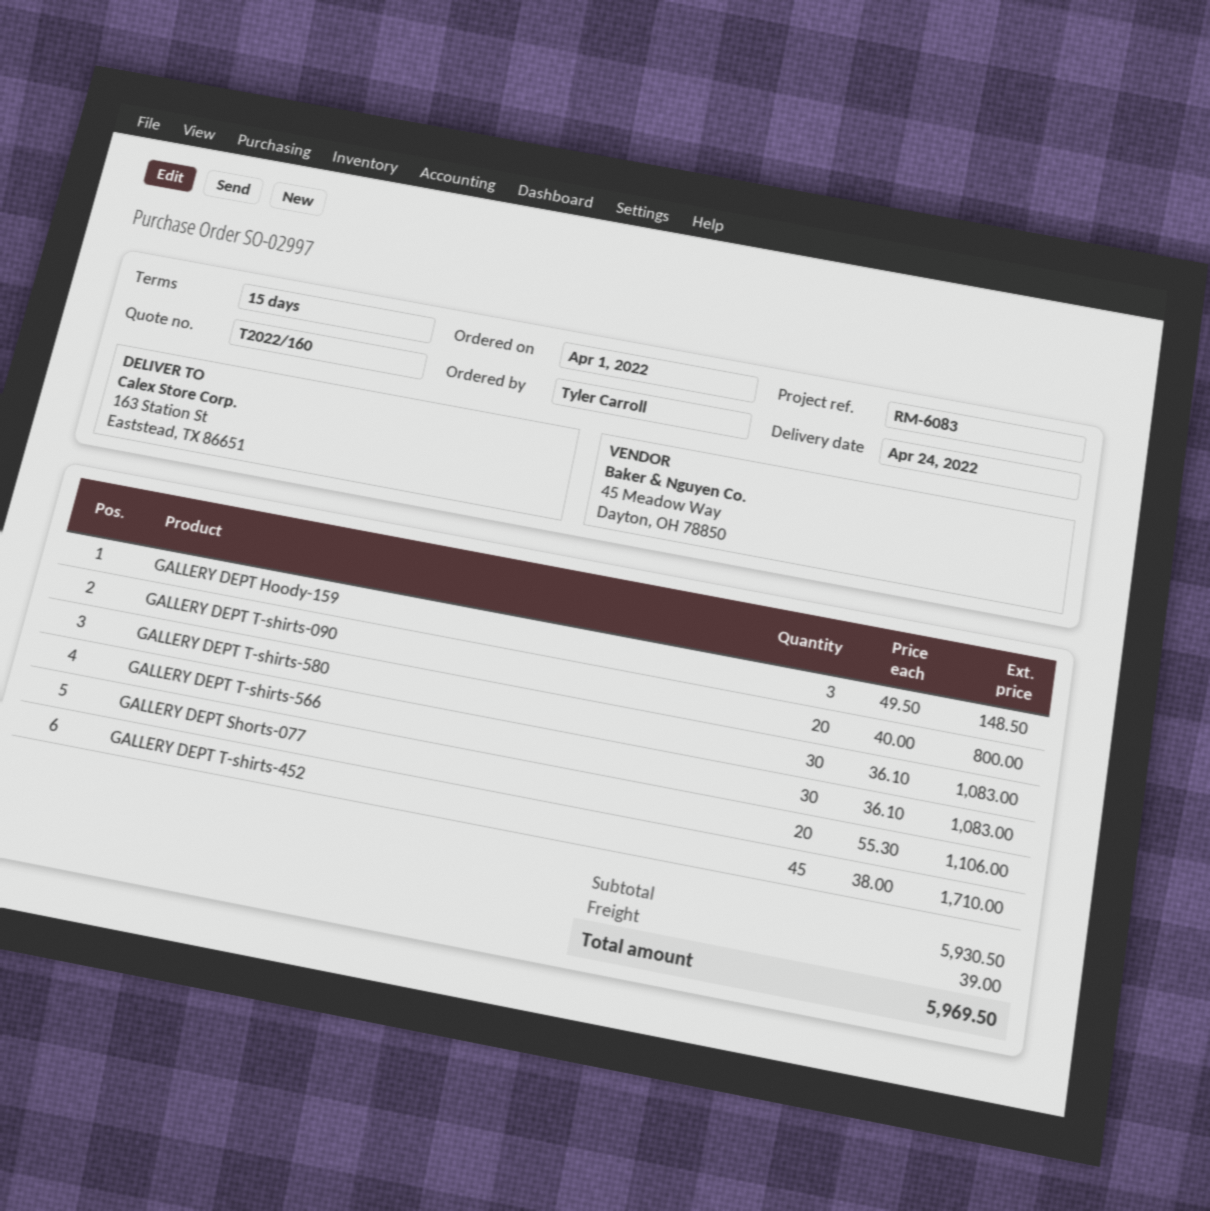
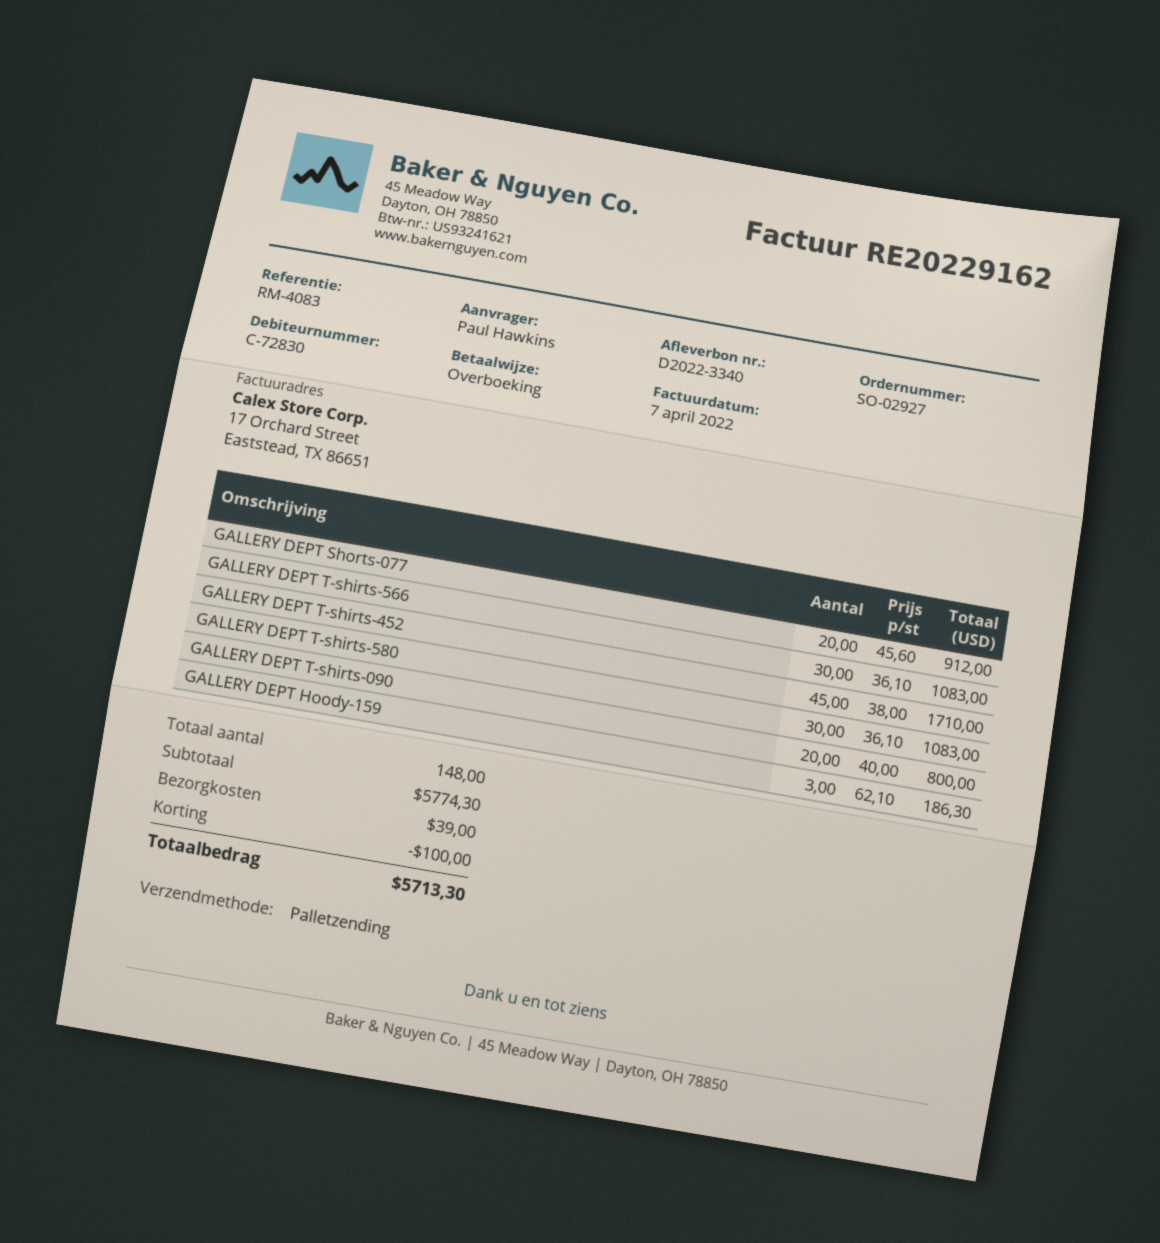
order number: SO-02997 -> SO-02927
reference: RM-6083 -> RM-4083
ordered by: Tyler Carroll -> Paul Hawkins
GALLERY DEPT Hoody-159: 3 x 49.50 = 148.50 -> 3 x 62.10 = 186.30
GALLERY DEPT Shorts-077: 20 x 55.30 = 1106.00 -> 20 x 45.60 = 912.00
subtotal: 5930.50 -> 5774.30
discount: none -> 100.00
total: 5969.50 -> 5713.30

